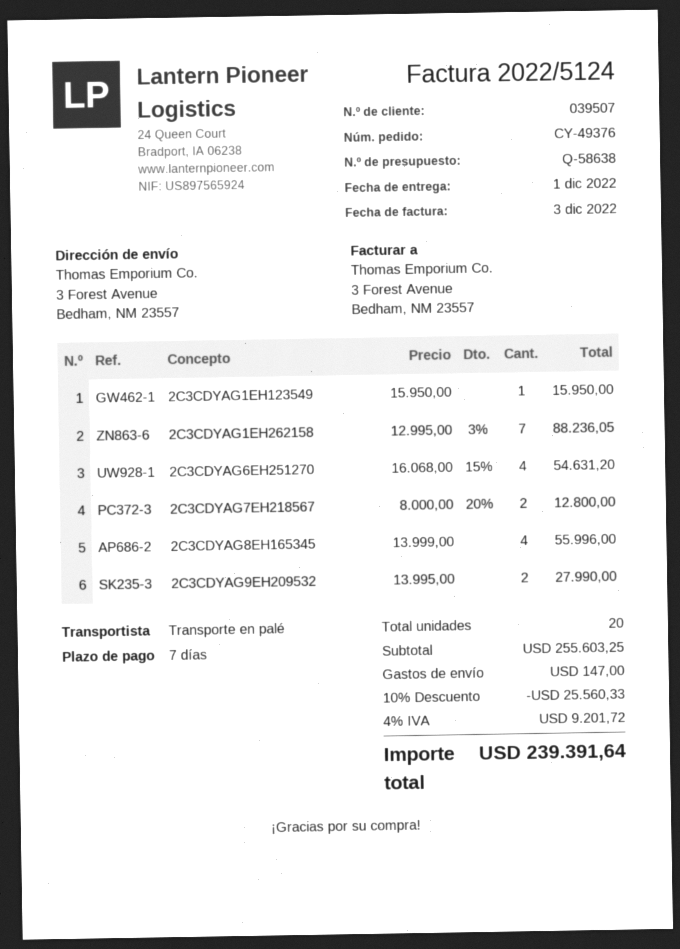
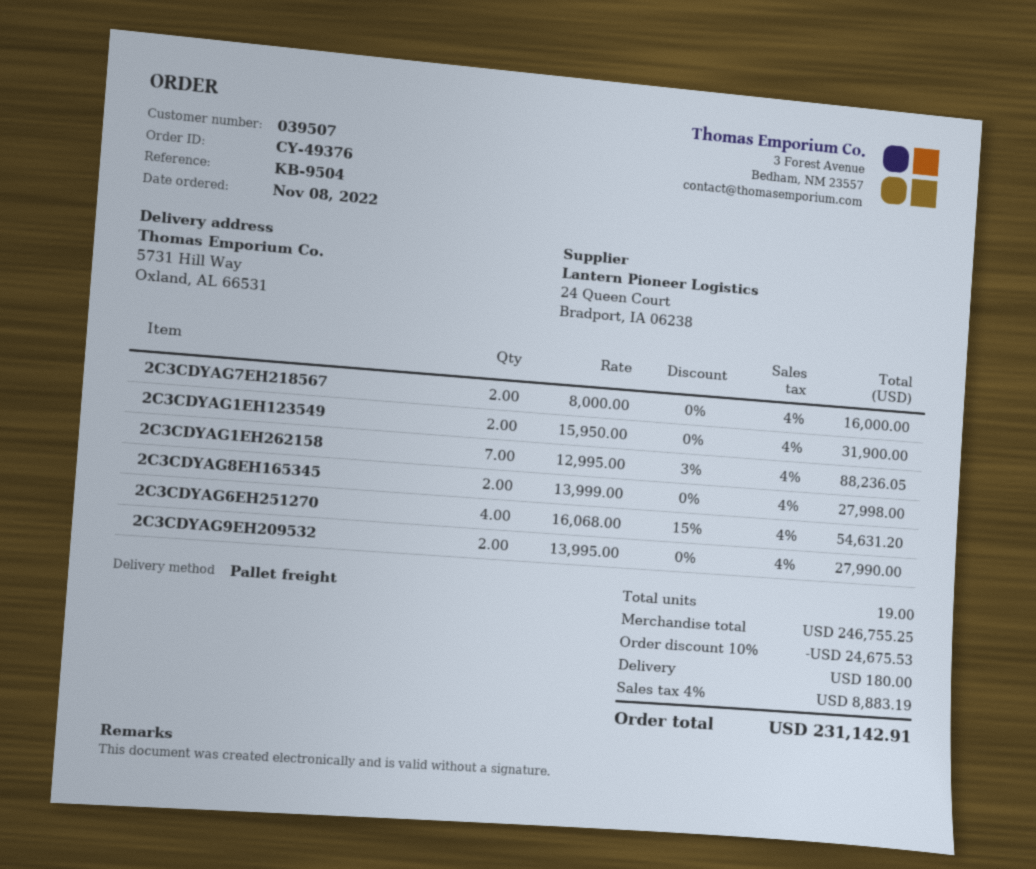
ship to: 3 Forest Avenue, Bedham, NM 23557 -> 5731 Hill Way, Oxland, AL 66531
2C3CDYAG1EH123549: 1 x 15950.00 = 15950.00 -> 2 x 15950.00 = 31900.00
2C3CDYAG7EH218567: 2 x 8000.00 - 20% = 12800.00 -> 2 x 8000.00 = 16000.00
2C3CDYAG8EH165345: 4 x 13999.00 = 55996.00 -> 2 x 13999.00 = 27998.00
total quantity: 20 -> 19
subtotal: 255603.25 -> 246755.25
discount: 10% = 25560.33 -> 10% = 24675.53
shipping: 147.00 -> 180.00
tax: 4% = 9201.72 -> 4% = 8883.19
total: 239391.64 -> 231142.91

